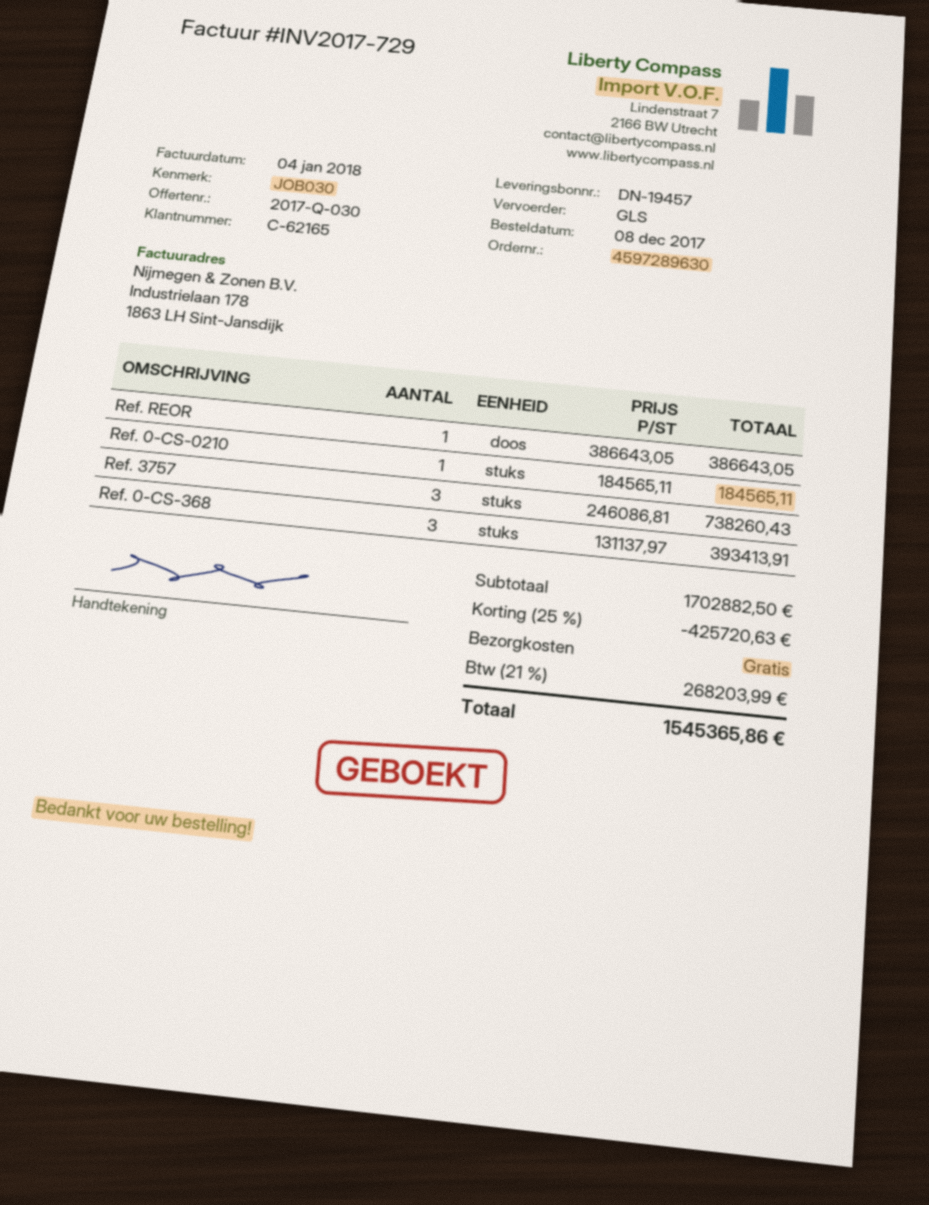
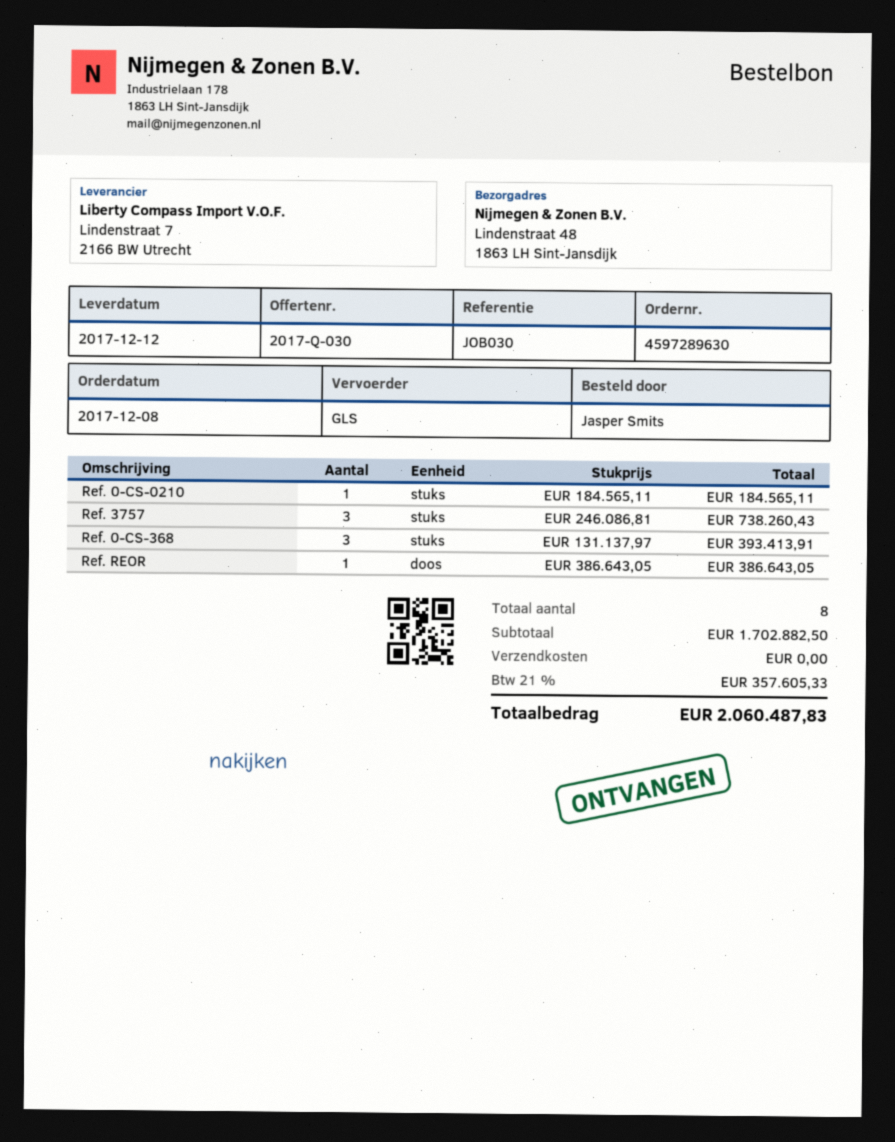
discount: 25% = 425720.63 -> none
tax: 21% = 268203.99 -> 21% = 357605.33
total: 1545365.86 -> 2060487.83

